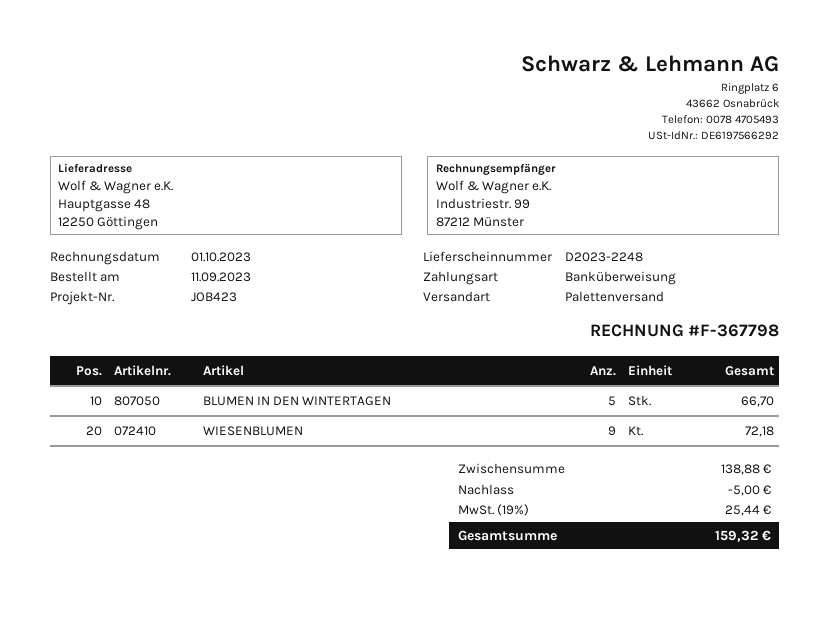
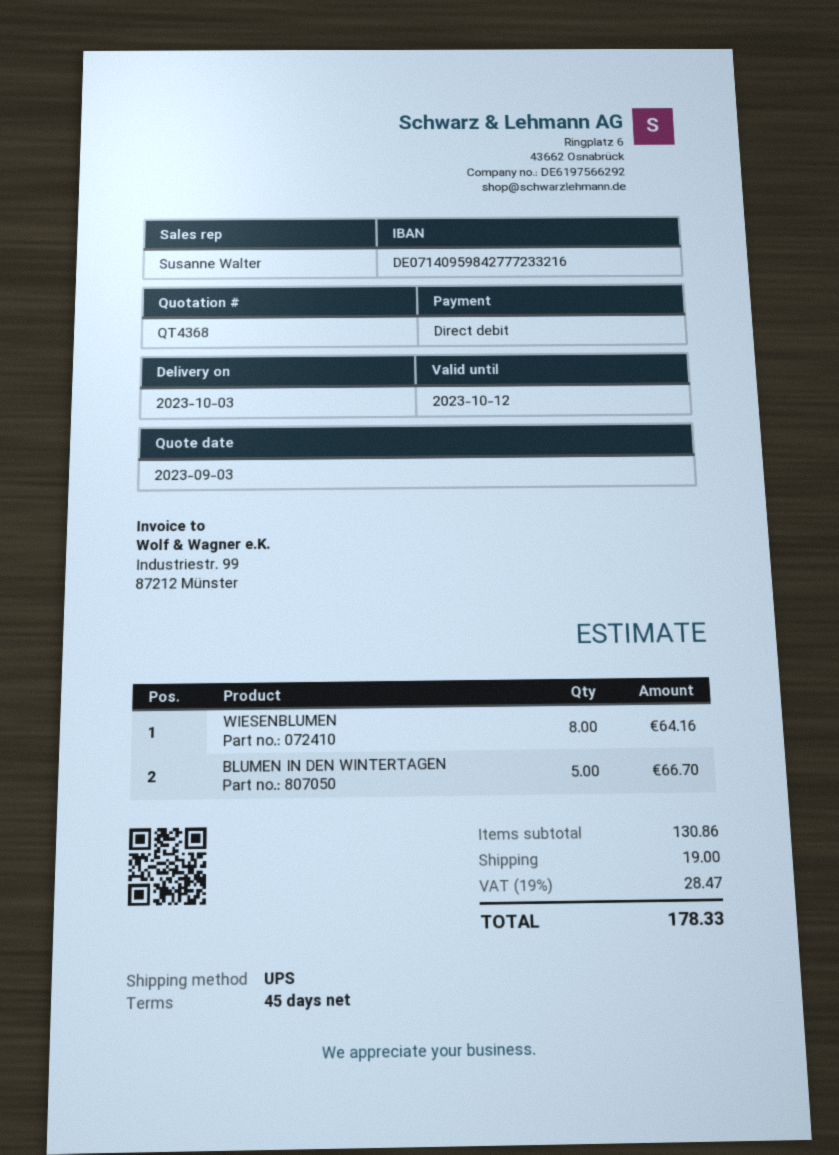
payment method: bank transfer -> direct debit
shipping method: pallet freight -> UPS
WIESENBLUMEN: 9 for 72.18 -> 8 for 64.16
subtotal: 138.88 -> 130.86
discount: 5.00 -> none
shipping: none -> 19.00
tax: 19% = 25.44 -> 19% = 28.47
total: 159.32 -> 178.33

